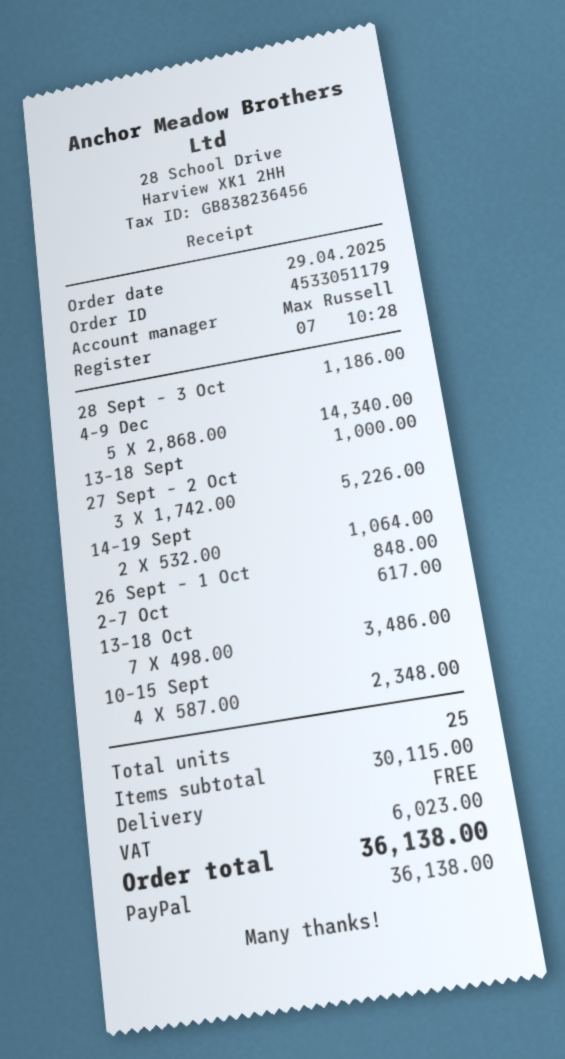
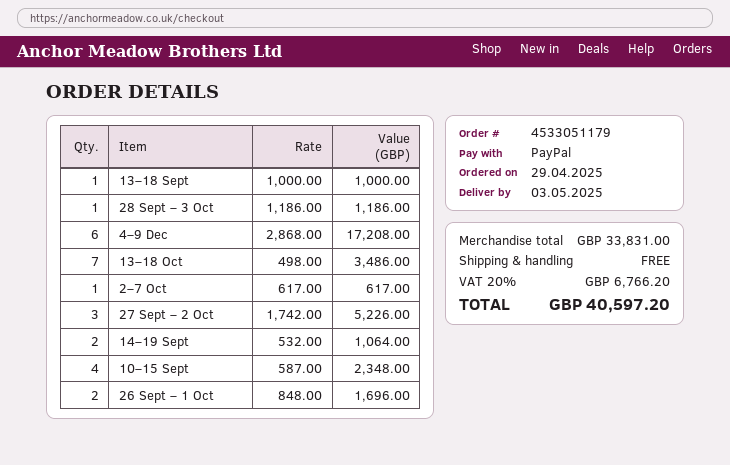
4–9 Dec: 5 x 2868.00 = 14340.00 -> 6 x 2868.00 = 17208.00
26 Sept – 1 Oct: 1 x 848.00 = 848.00 -> 2 x 848.00 = 1696.00
subtotal: 30115.00 -> 33831.00
tax: 6023.00 -> 6766.20
total: 36138.00 -> 40597.20

